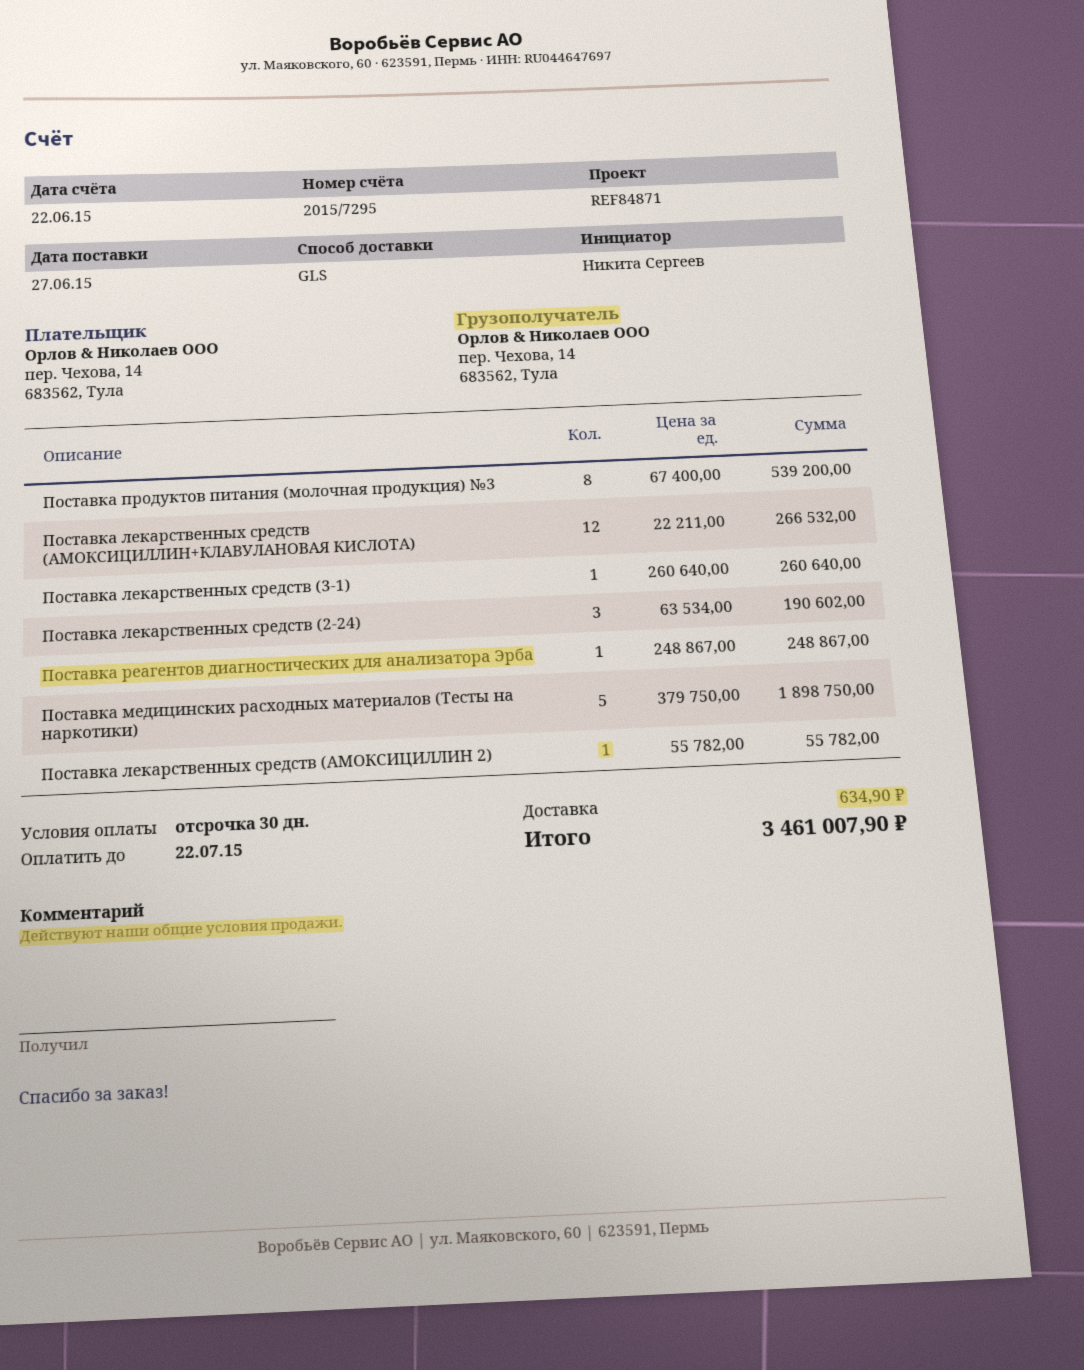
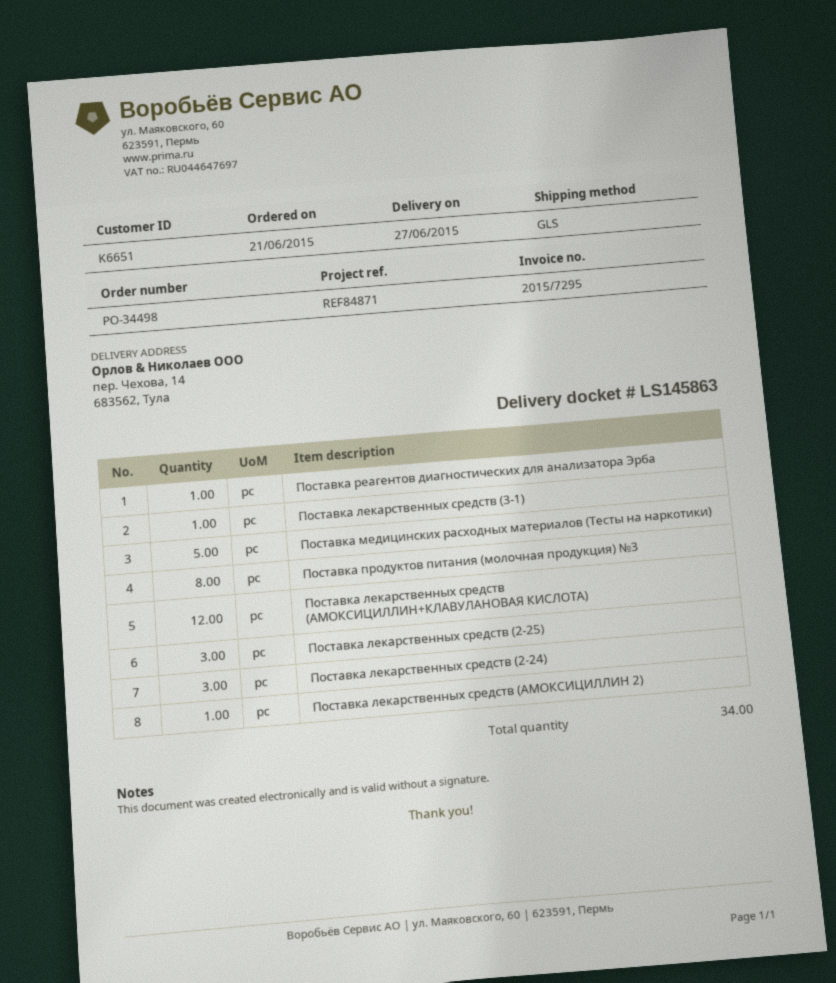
Поставка лекарственных средств (2-25): none -> 3

